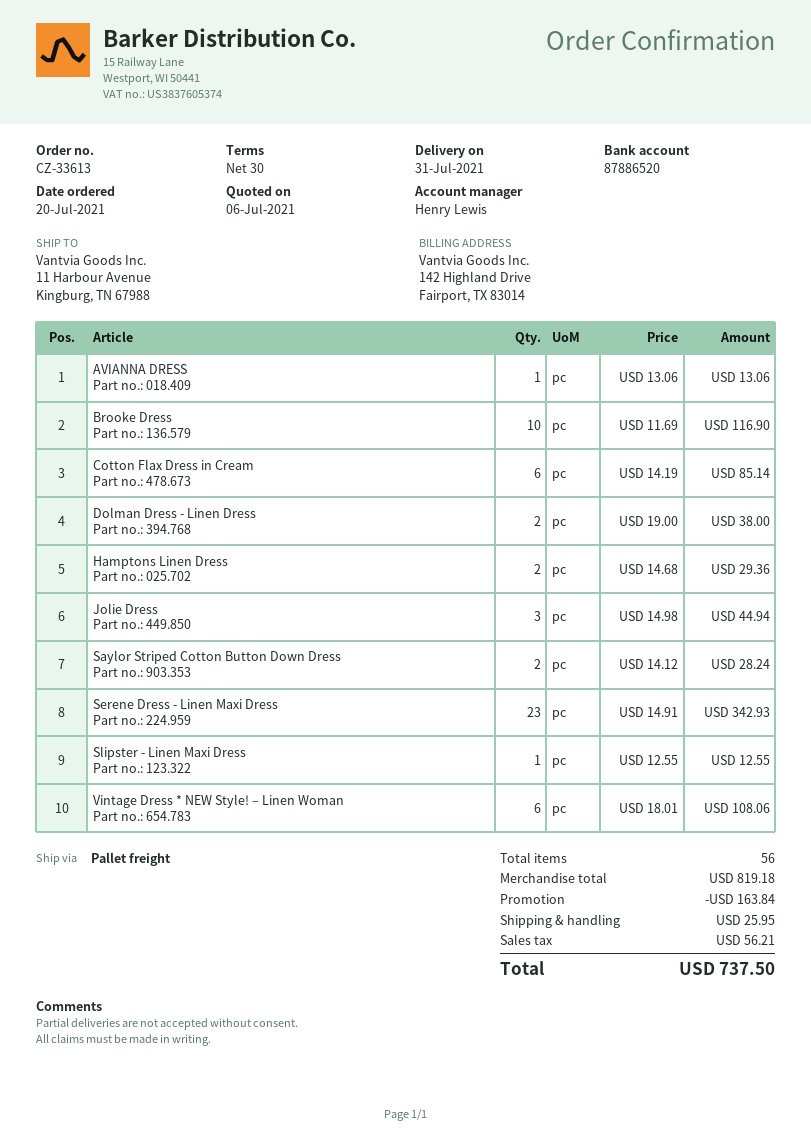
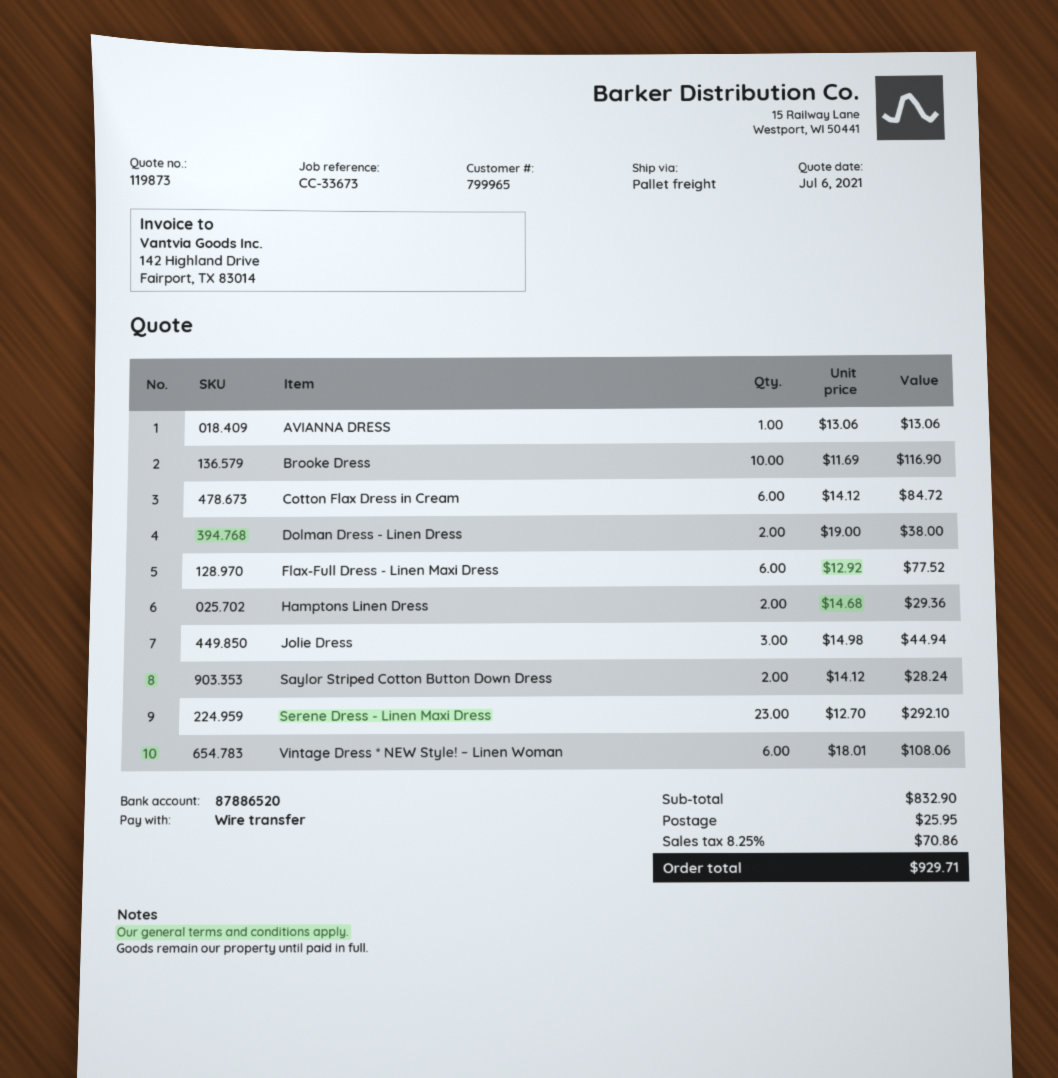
Cotton Flax Dress in Cream: 6 x 14.19 = 85.14 -> 6 x 14.12 = 84.72
Serene Dress - Linen Maxi Dress: 23 x 14.91 = 342.93 -> 23 x 12.70 = 292.10
Slipster - Linen Maxi Dress: 1 x 12.55 = 12.55 -> none
Flax-Full Dress - Linen Maxi Dress: none -> 6 x 12.92 = 77.52
subtotal: 819.18 -> 832.90
discount: 163.84 -> none
tax: 56.21 -> 70.86
total: 737.50 -> 929.71

